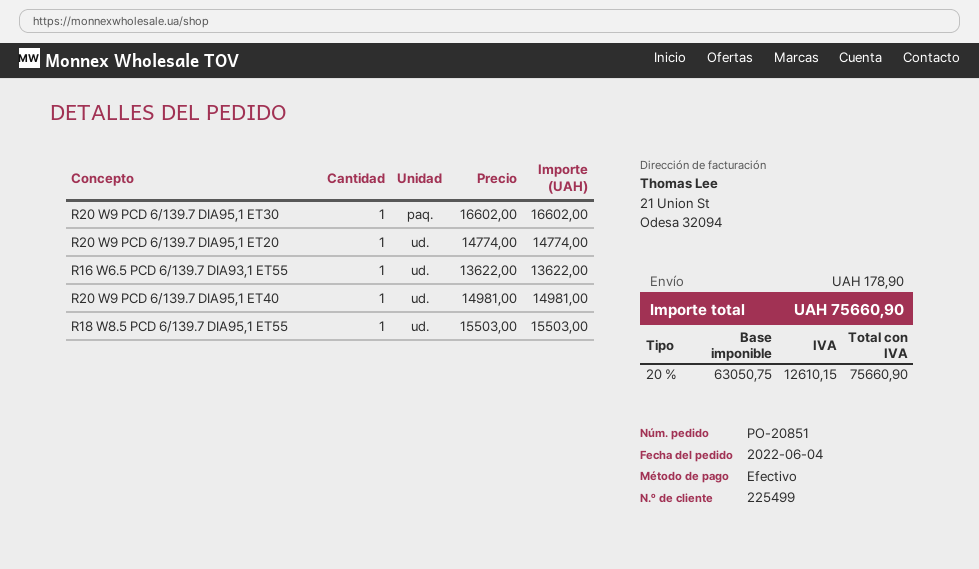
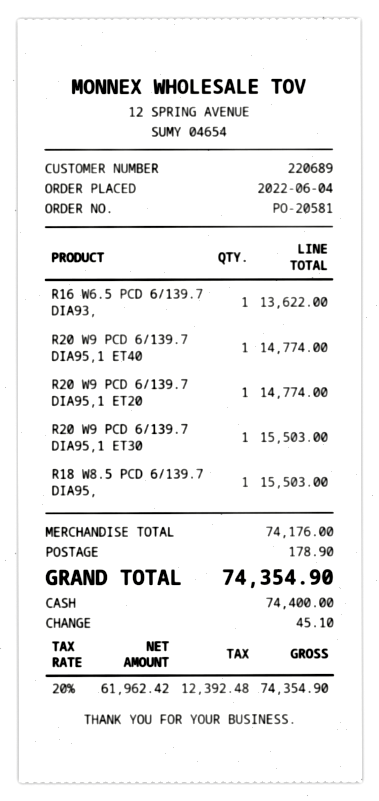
order number: PO-20851 -> PO-20581
customer number: 225499 -> 220689
R20 W9 PCD 6/139.7 DIA95,1 ET30: 1 for 16602.00 -> 1 for 15503.00
R20 W9 PCD 6/139.7 DIA95,1 ET40: 1 for 14981.00 -> 1 for 14774.00
net: 63050.75 -> 61962.42
tax: 20% = 12610.15 -> 20% = 12392.48
total: 75660.90 -> 74354.90

